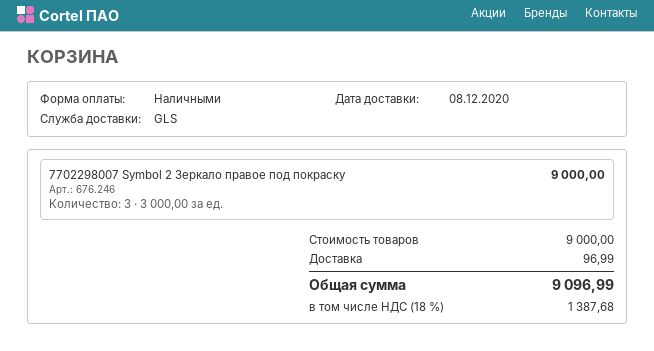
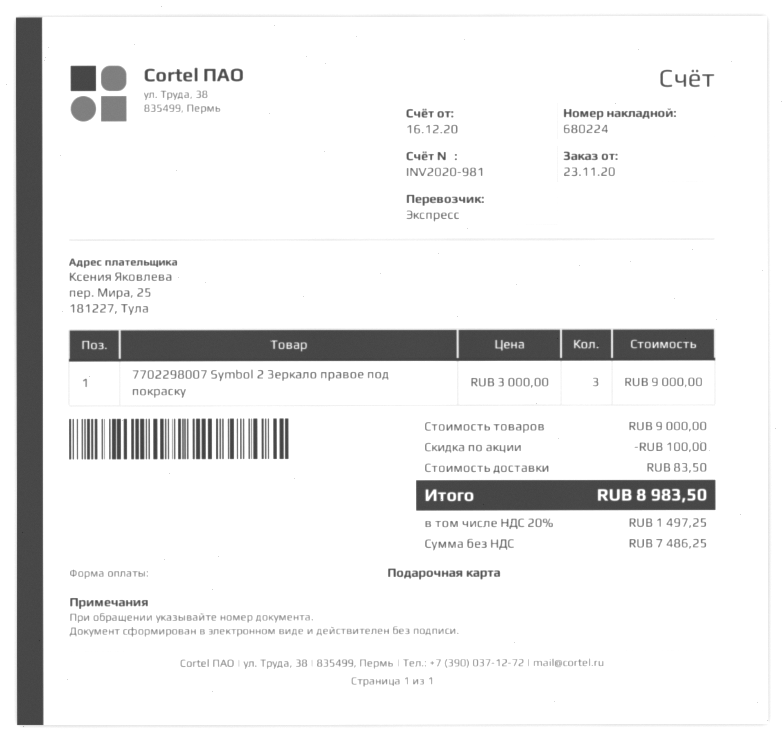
payment method: cash -> gift card
shipping method: GLS -> express
discount: none -> 100.00
shipping: 96.99 -> 83.50
tax: 18% = 1387.68 -> 20% = 1497.25
total: 9096.99 -> 8983.50

